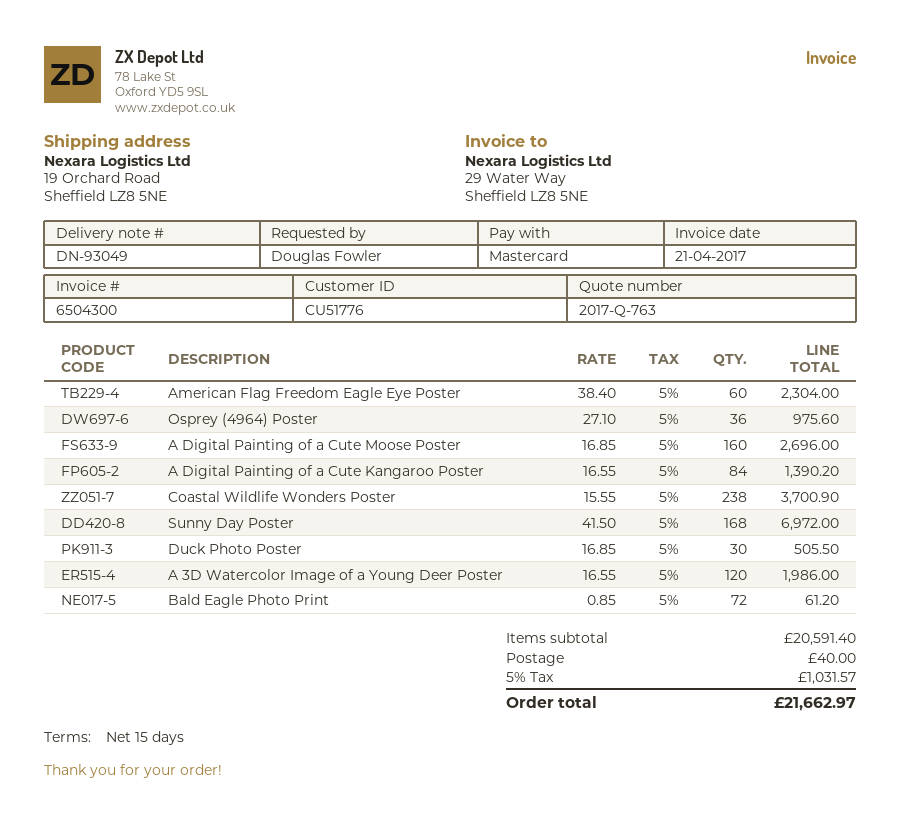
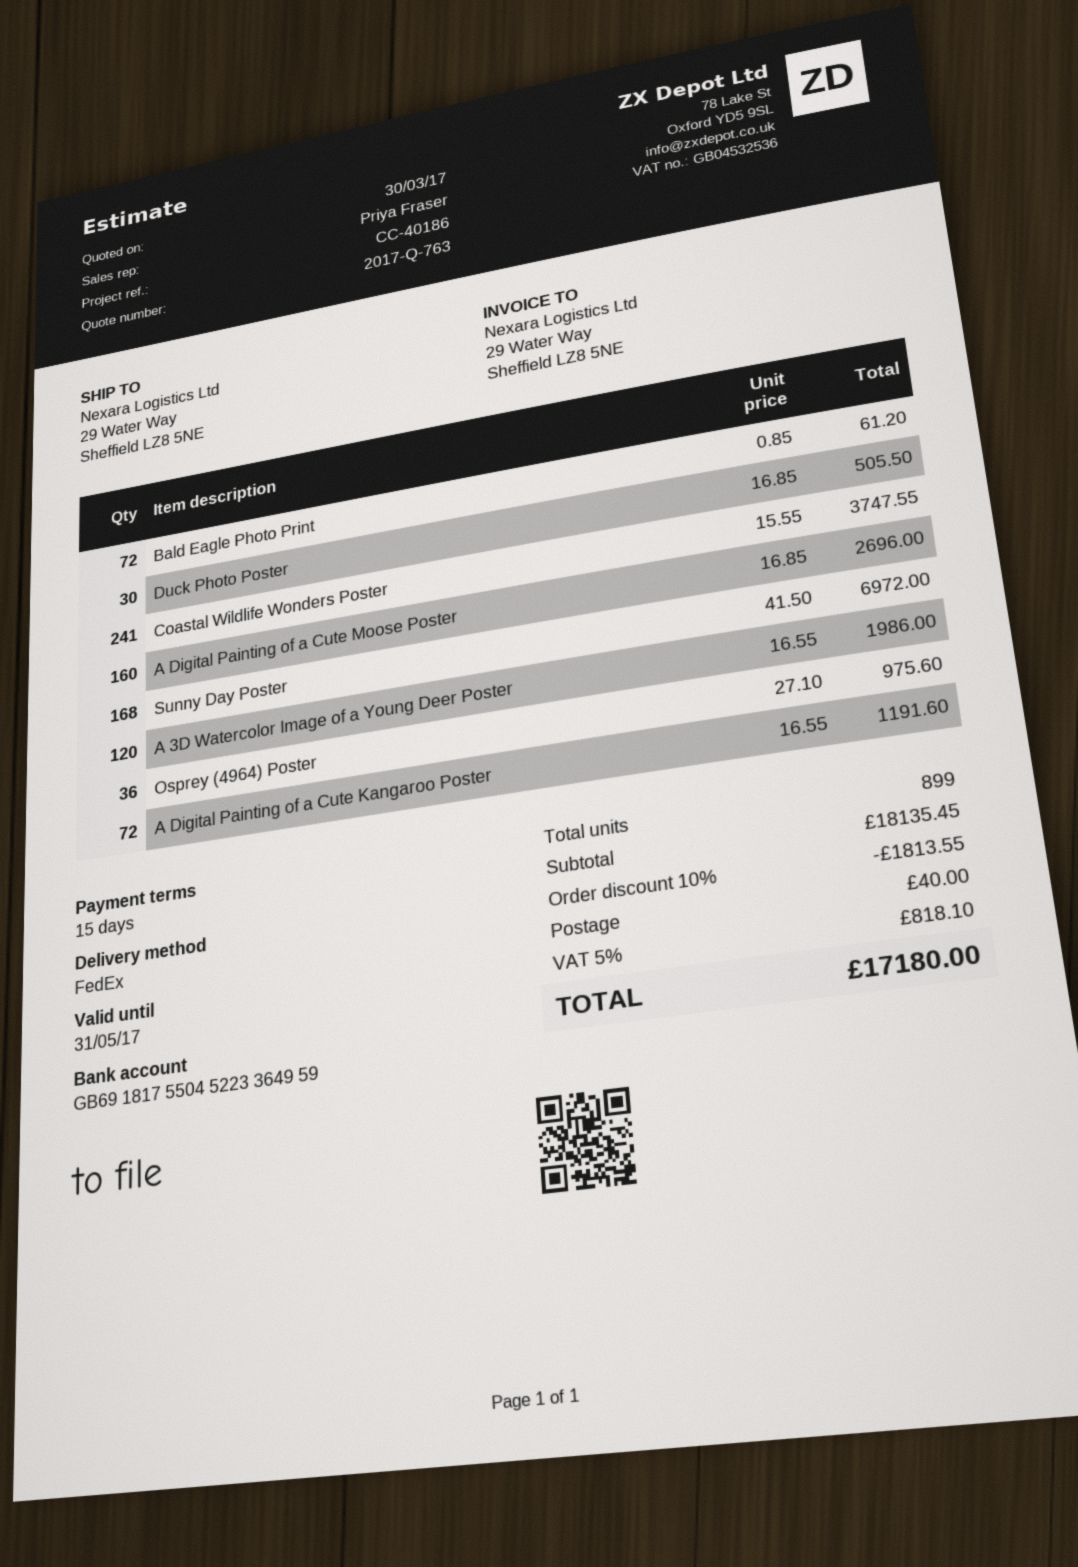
ship to: 19 Orchard Road, Sheffield LZ8 5NE -> 29 Water Way, Sheffield LZ8 5NE
American Flag Freedom Eagle Eye Poster: 60 x 38.40 = 2304.00 -> none
A Digital Painting of a Cute Kangaroo Poster: 84 x 16.55 = 1390.20 -> 72 x 16.55 = 1191.60
Coastal Wildlife Wonders Poster: 238 x 15.55 = 3700.90 -> 241 x 15.55 = 3747.55
subtotal: 20591.40 -> 18135.45
discount: none -> 10% = 1813.55
tax: 5% = 1031.57 -> 5% = 818.10
total: 21662.97 -> 17180.00

